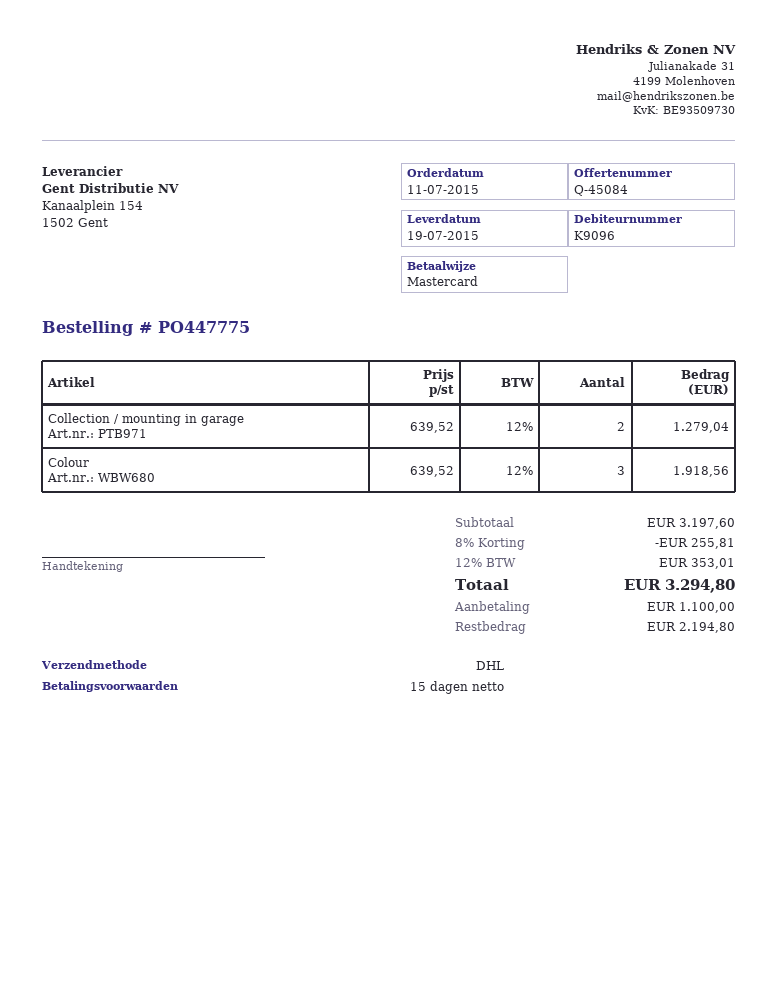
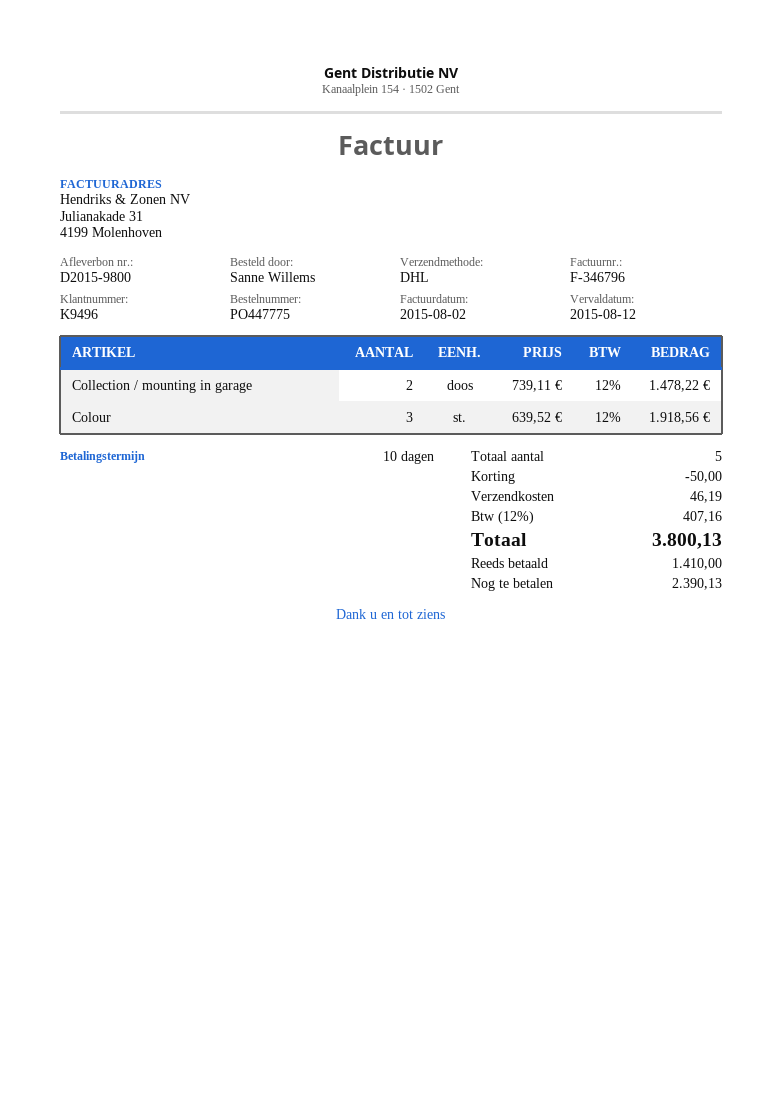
payment terms: 15 days -> 10 days
customer number: K9096 -> K9496
Collection / mounting in garage: 2 x 639.52 = 1279.04 -> 2 x 739.11 = 1478.22
discount: 255.81 -> 50.00
shipping: none -> 46.19
tax: 12% = 353.01 -> 12% = 407.16
total: 3294.80 -> 3800.13
deposit: 1100.00 -> 1410.00
balance: 2194.80 -> 2390.13

